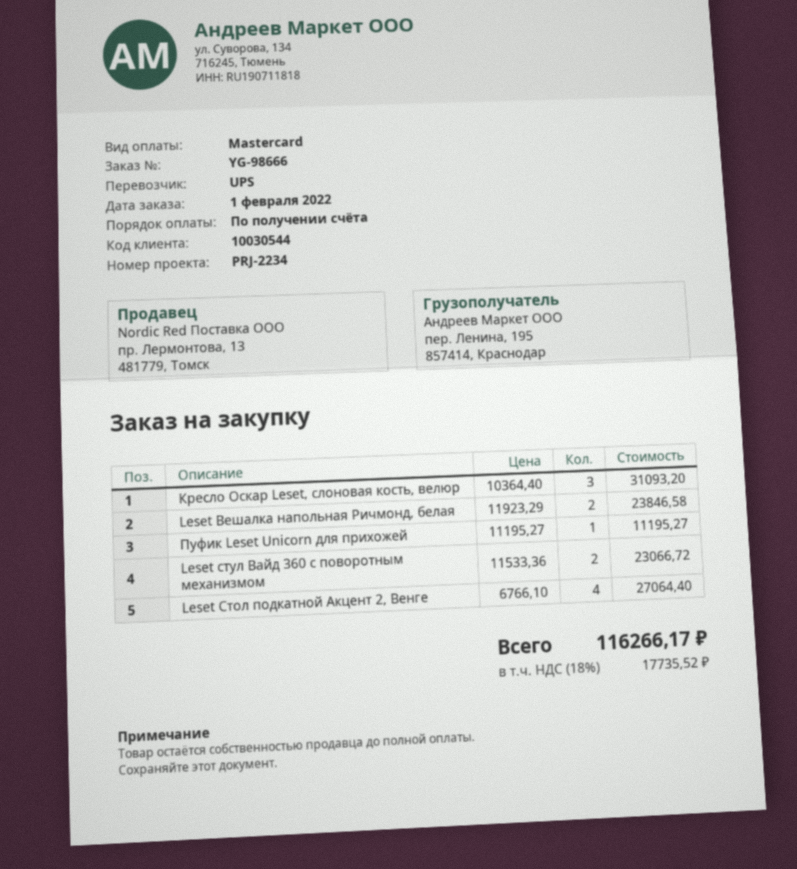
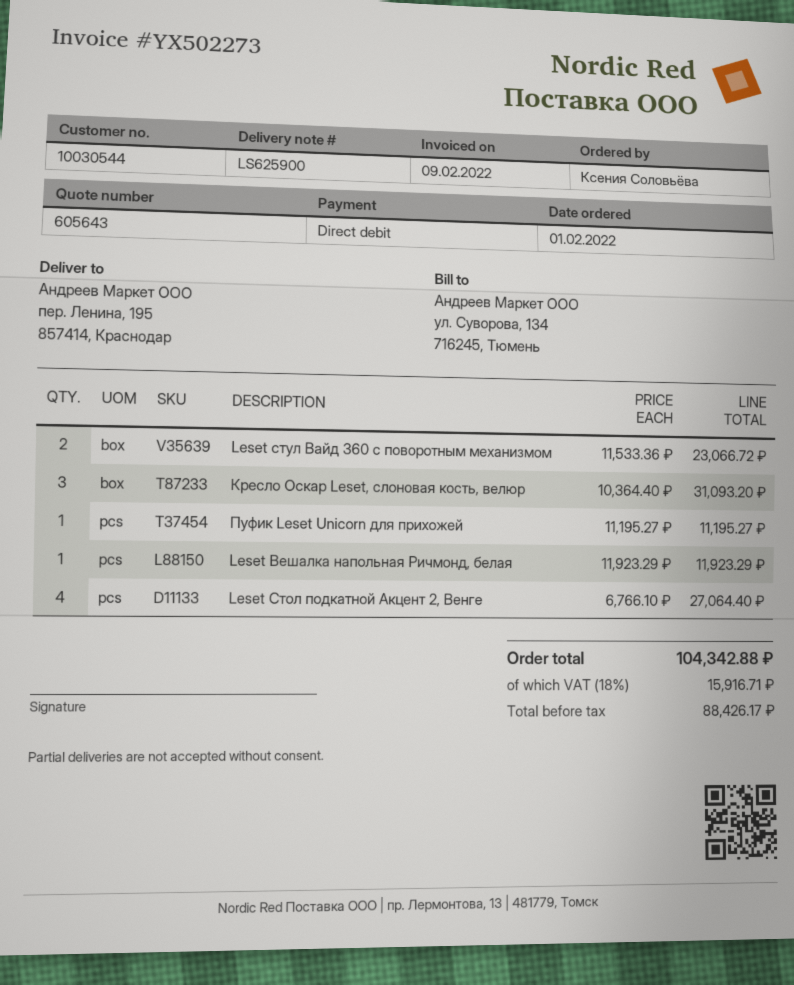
payment method: Mastercard -> direct debit
Leset Вешалка напольная Ричмонд, белая: 2 x 11923.29 = 23846.58 -> 1 x 11923.29 = 11923.29
tax: 18% = 17735.52 -> 18% = 15916.71
total: 116266.17 -> 104342.88

